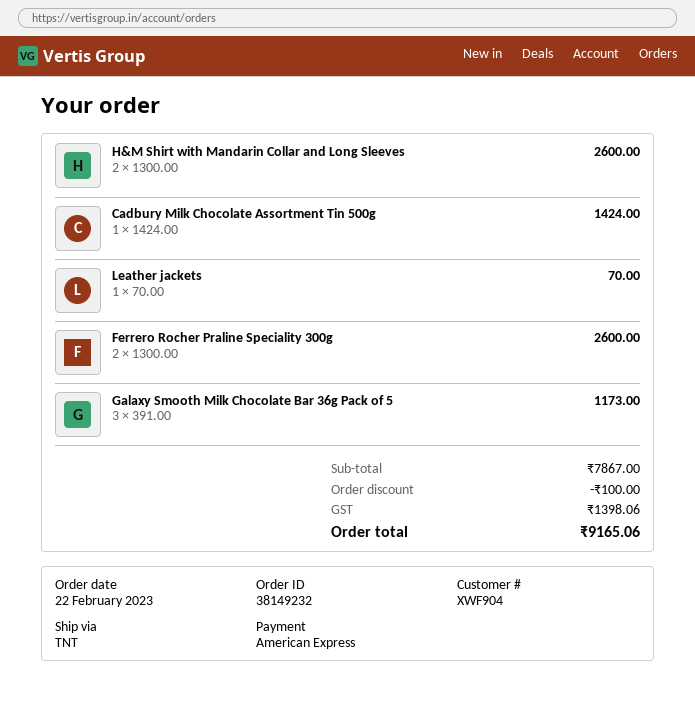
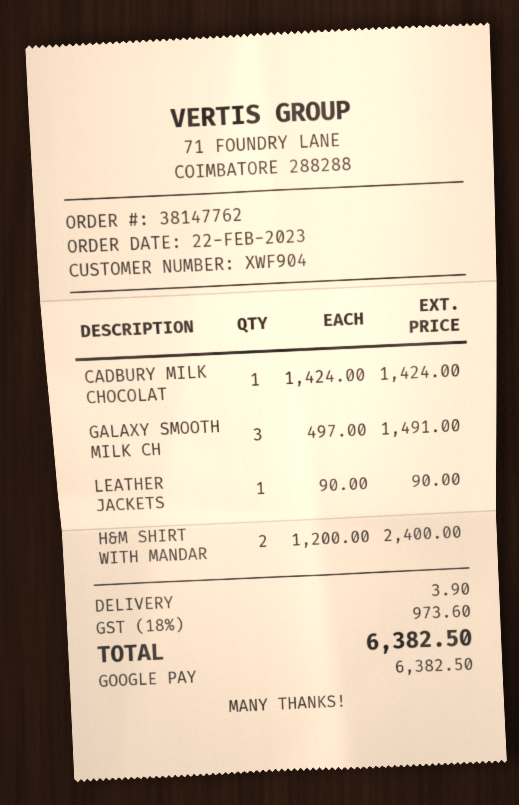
order number: 38149232 -> 38147762
payment method: American Express -> Google Pay
H&M Shirt with Mandarin Collar and Long Sleeves: 2 x 1300.00 = 2600.00 -> 2 x 1200.00 = 2400.00
Leather jackets: 1 x 70.00 = 70.00 -> 1 x 90.00 = 90.00
Ferrero Rocher Praline Speciality 300g: 2 x 1300.00 = 2600.00 -> none
Galaxy Smooth Milk Chocolate Bar 36g Pack of 5: 3 x 391.00 = 1173.00 -> 3 x 497.00 = 1491.00
discount: 100.00 -> none
shipping: none -> 3.90
tax: 1398.06 -> 973.60
total: 9165.06 -> 6382.50

